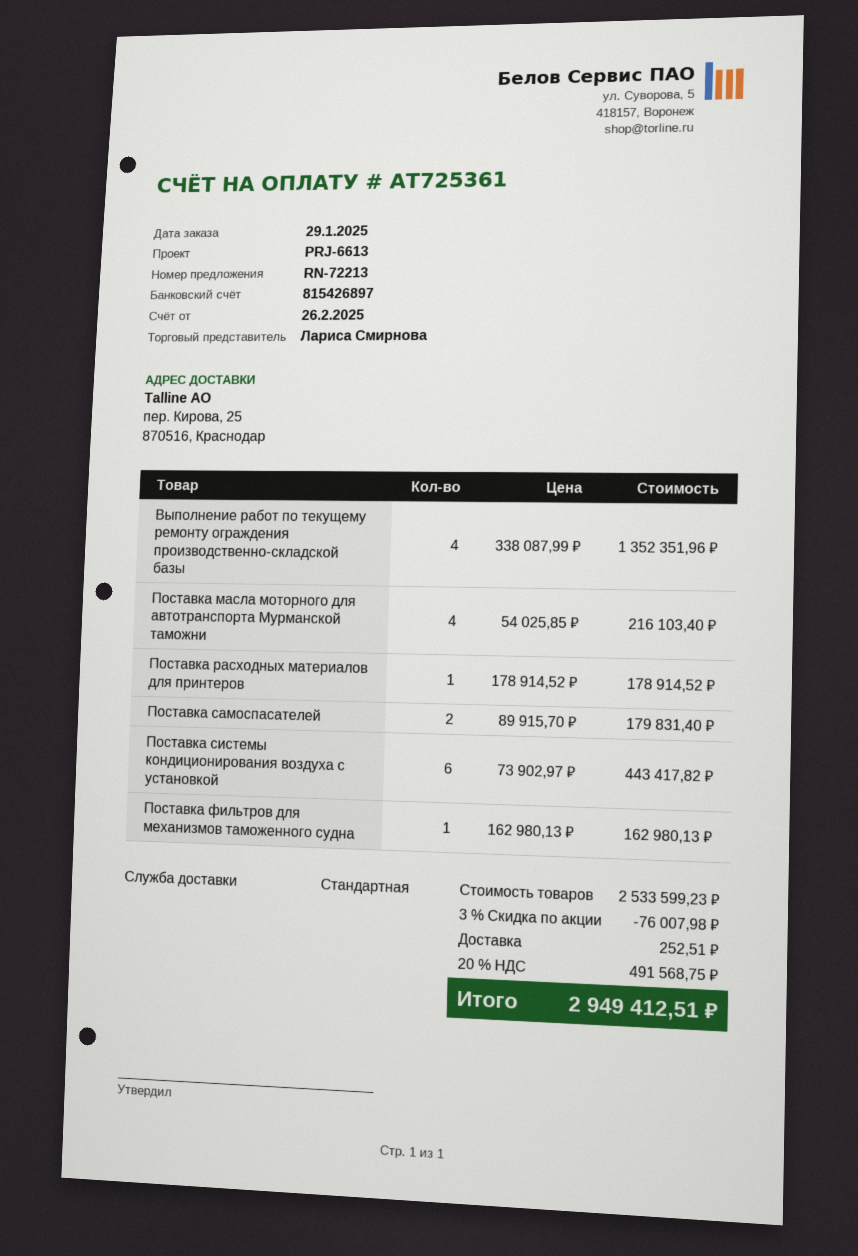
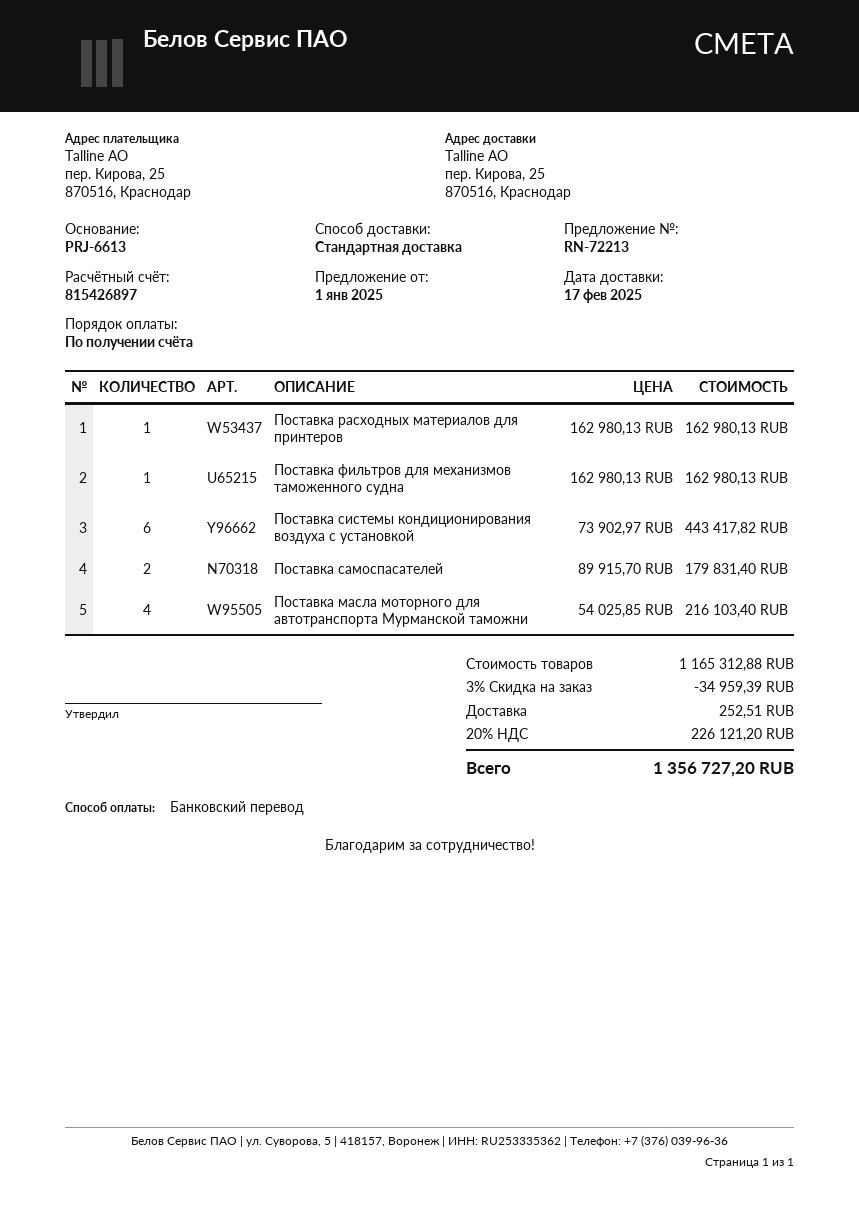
Выполнение работ по текущему ремонту ограждения производственно-складской базы: 4 x 338087.99 = 1352351.96 -> none
Поставка расходных материалов для принтеров: 1 x 178914.52 = 178914.52 -> 1 x 162980.13 = 162980.13
subtotal: 2533599.23 -> 1165312.88
discount: 3% = 76007.98 -> 3% = 34959.39
tax: 20% = 491568.75 -> 20% = 226121.20
total: 2949412.51 -> 1356727.20

